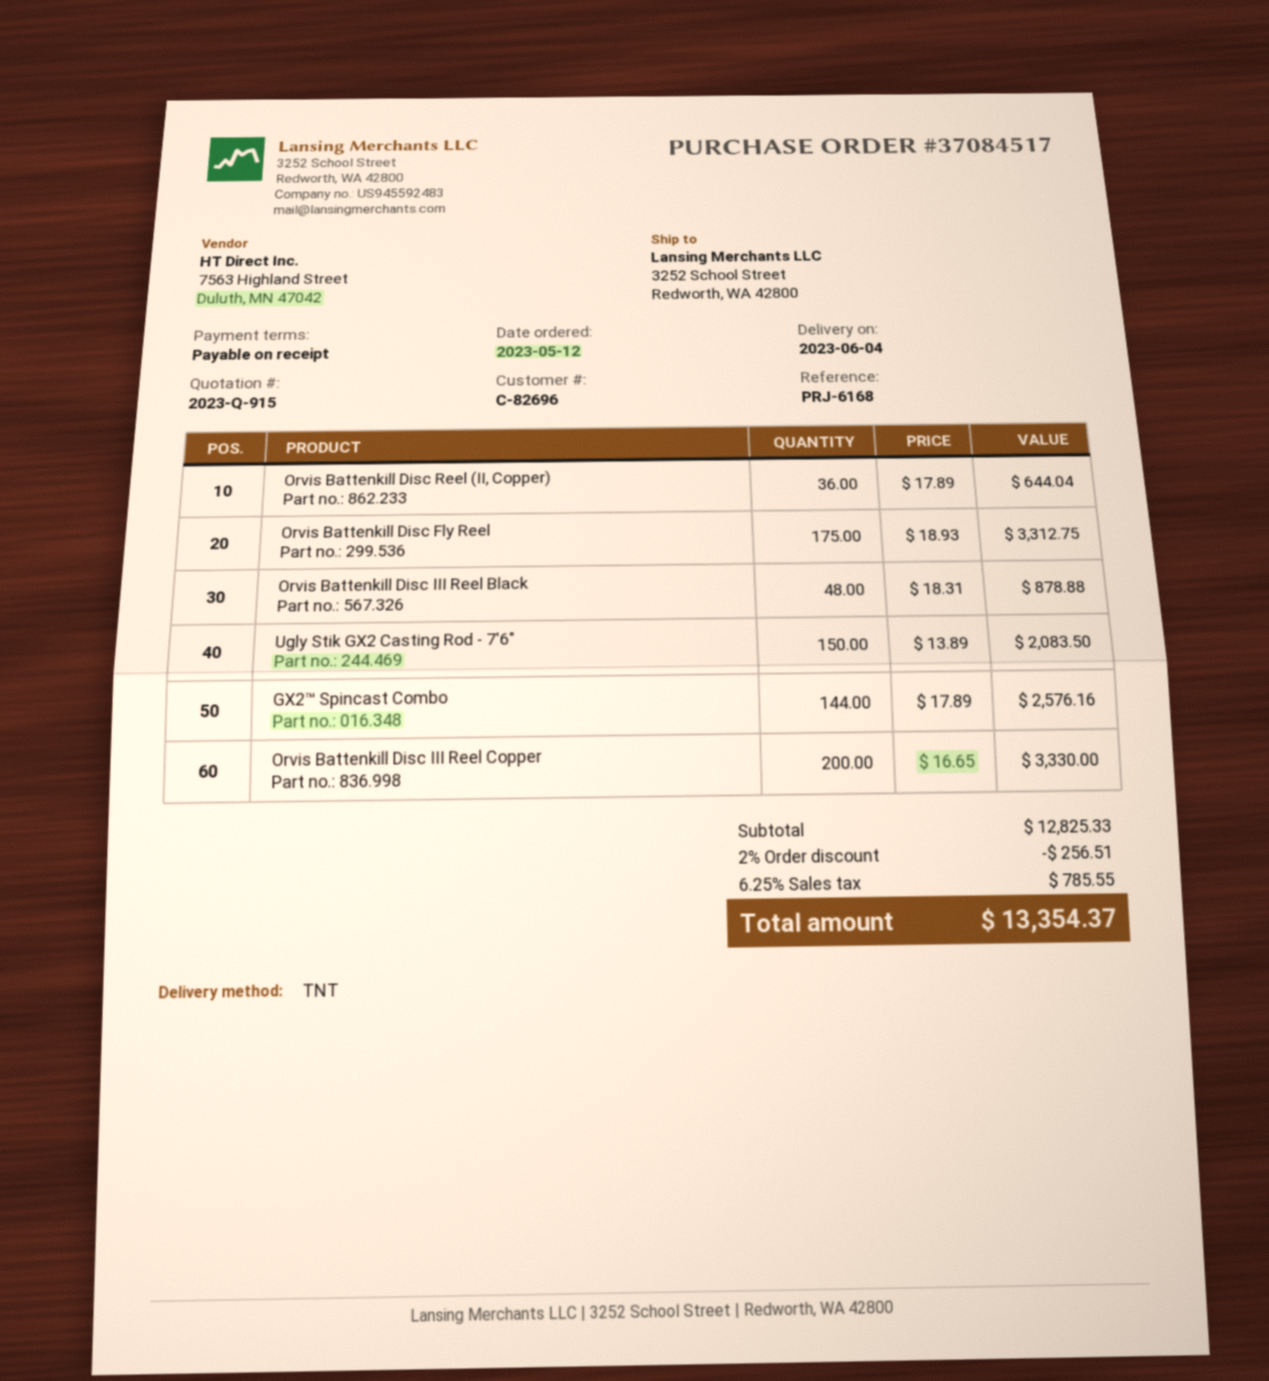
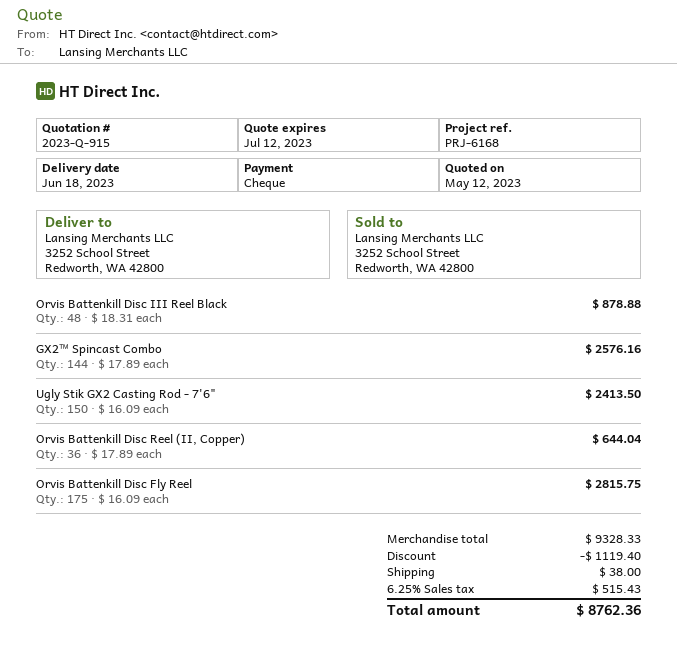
delivery date: 2023-06-04 -> 2023-06-18
Orvis Battenkill Disc Fly Reel: 175 x 18.93 = 3312.75 -> 175 x 16.09 = 2815.75
Ugly Stik GX2 Casting Rod - 7'6": 150 x 13.89 = 2083.50 -> 150 x 16.09 = 2413.50
Orvis Battenkill Disc III Reel Copper: 200 x 16.65 = 3330.00 -> none
subtotal: 12825.33 -> 9328.33
discount: 256.51 -> 1119.40
shipping: none -> 38.00
tax: 6.25% = 785.55 -> 6.25% = 515.43
total: 13354.37 -> 8762.36

